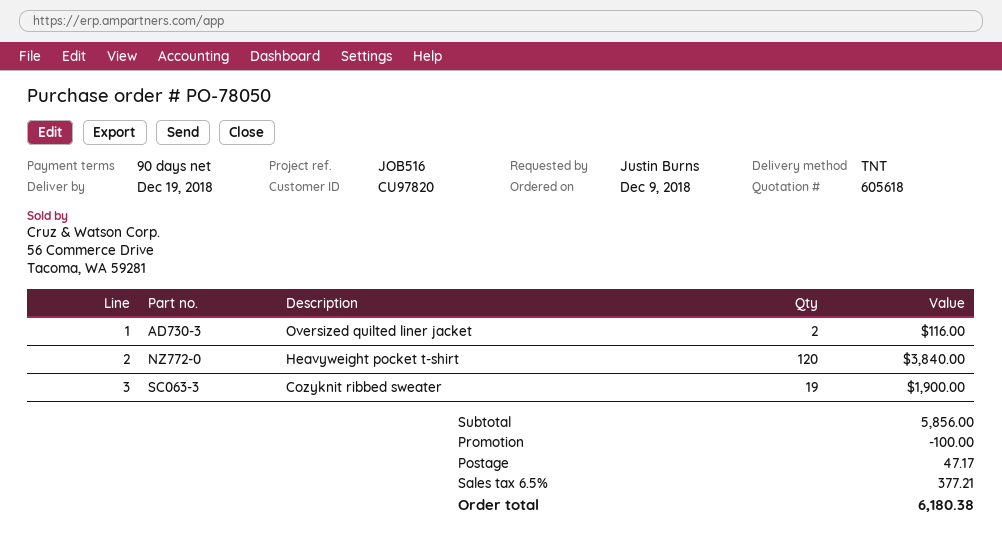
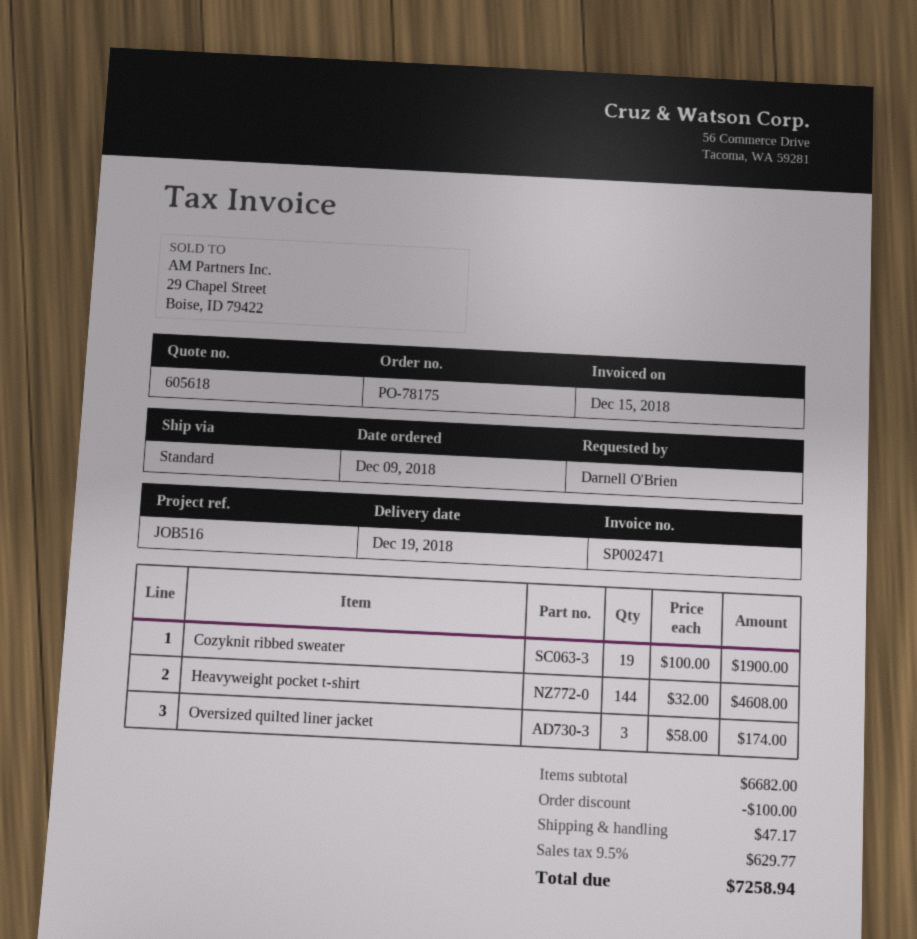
order number: PO-78050 -> PO-78175
ordered by: Justin Burns -> Darnell O'Brien
shipping method: TNT -> standard
Oversized quilted liner jacket: 2 for 116.00 -> 3 for 174.00
Heavyweight pocket t-shirt: 120 for 3840.00 -> 144 for 4608.00
subtotal: 5856.00 -> 6682.00
tax: 6.5% = 377.21 -> 9.5% = 629.77
total: 6180.38 -> 7258.94

